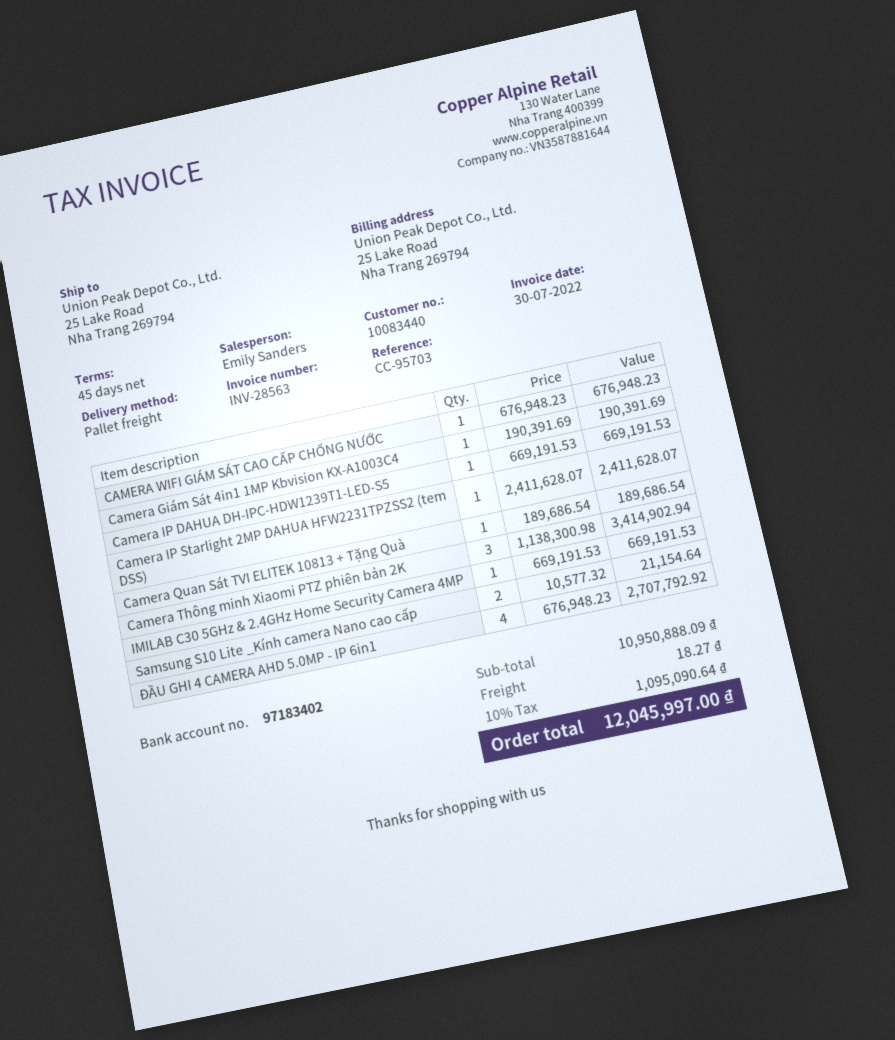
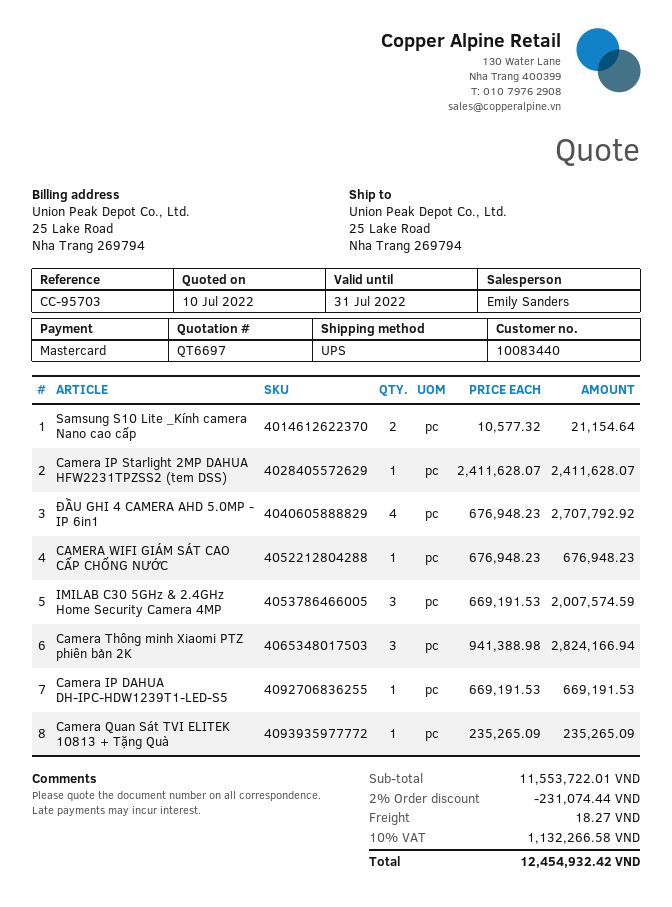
shipping method: pallet freight -> UPS
Camera Giám Sát 4in1 1MP Kbvision KX-A1003C4: 1 x 190391.69 = 190391.69 -> none
Camera Quan Sát TVI ELITEK 10813 + Tặng Quà: 1 x 189686.54 = 189686.54 -> 1 x 235265.09 = 235265.09
Camera Thông minh Xiaomi PTZ phiên bản 2K: 3 x 1138300.98 = 3414902.94 -> 3 x 941388.98 = 2824166.94
IMILAB C30 5GHz & 2.4GHz Home Security Camera 4MP: 1 x 669191.53 = 669191.53 -> 3 x 669191.53 = 2007574.59
subtotal: 10950888.09 -> 11553722.01
discount: none -> 2% = 231074.44
tax: 10% = 1095090.64 -> 10% = 1132266.58
total: 12045997.00 -> 12454932.42

